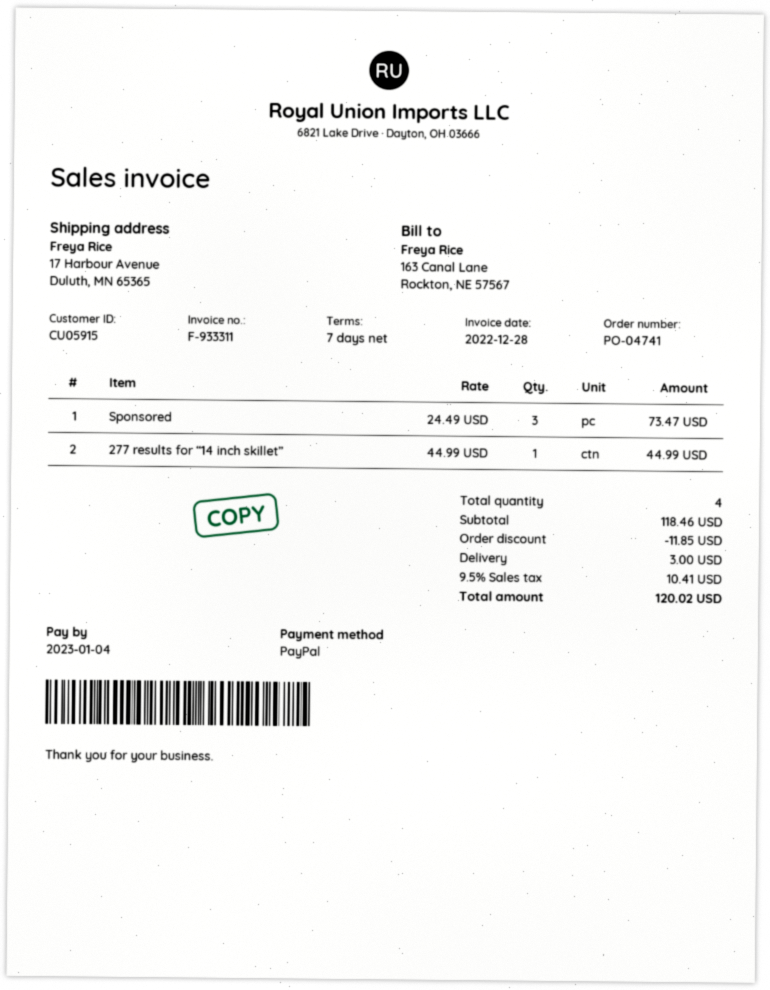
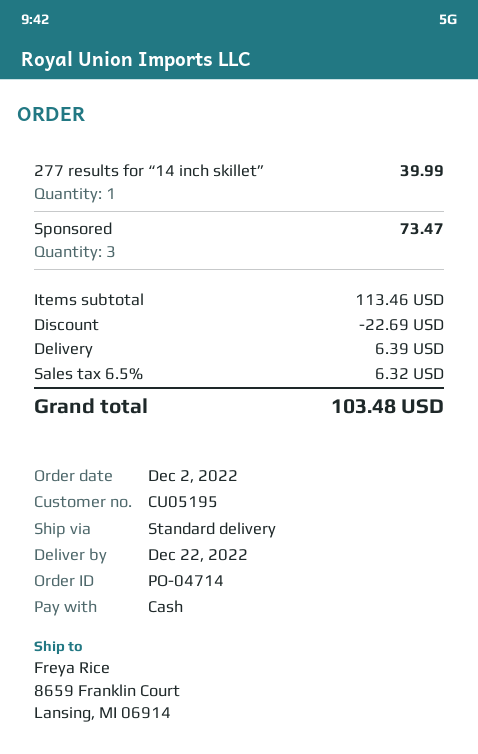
order number: PO-04741 -> PO-04714
customer number: CU05915 -> CU05195
payment method: PayPal -> cash
ship to: 17 Harbour Avenue, Duluth, MN 65365 -> 8659 Franklin Court, Lansing, MI 06914
277 results for “14 inch skillet”: 1 for 44.99 -> 1 for 39.99
subtotal: 118.46 -> 113.46
discount: 11.85 -> 22.69
shipping: 3.00 -> 6.39
tax: 9.5% = 10.41 -> 6.5% = 6.32
total: 120.02 -> 103.48

